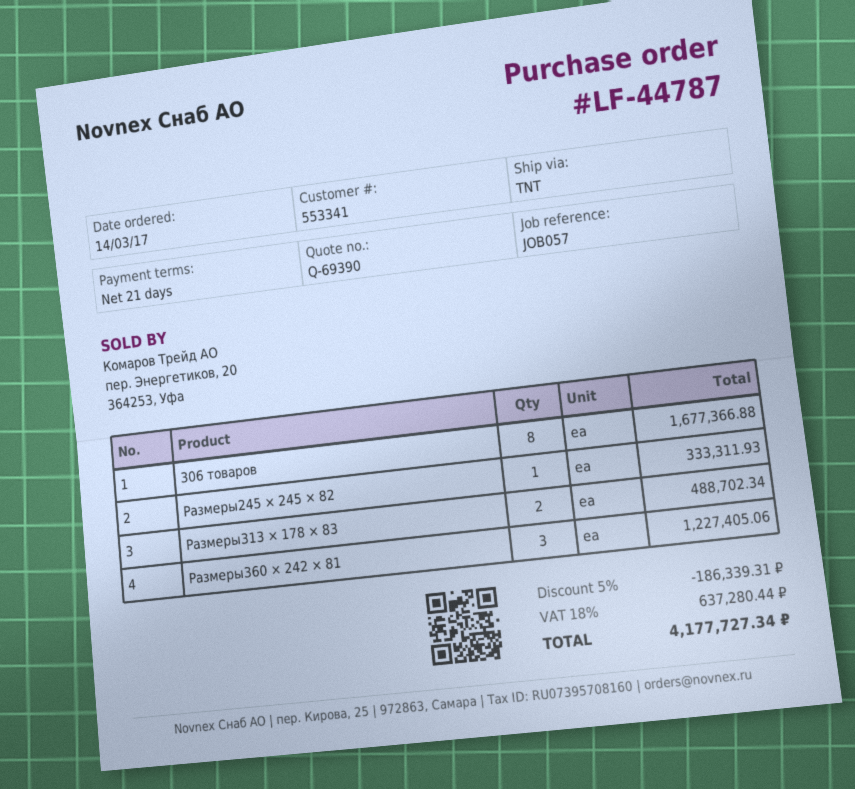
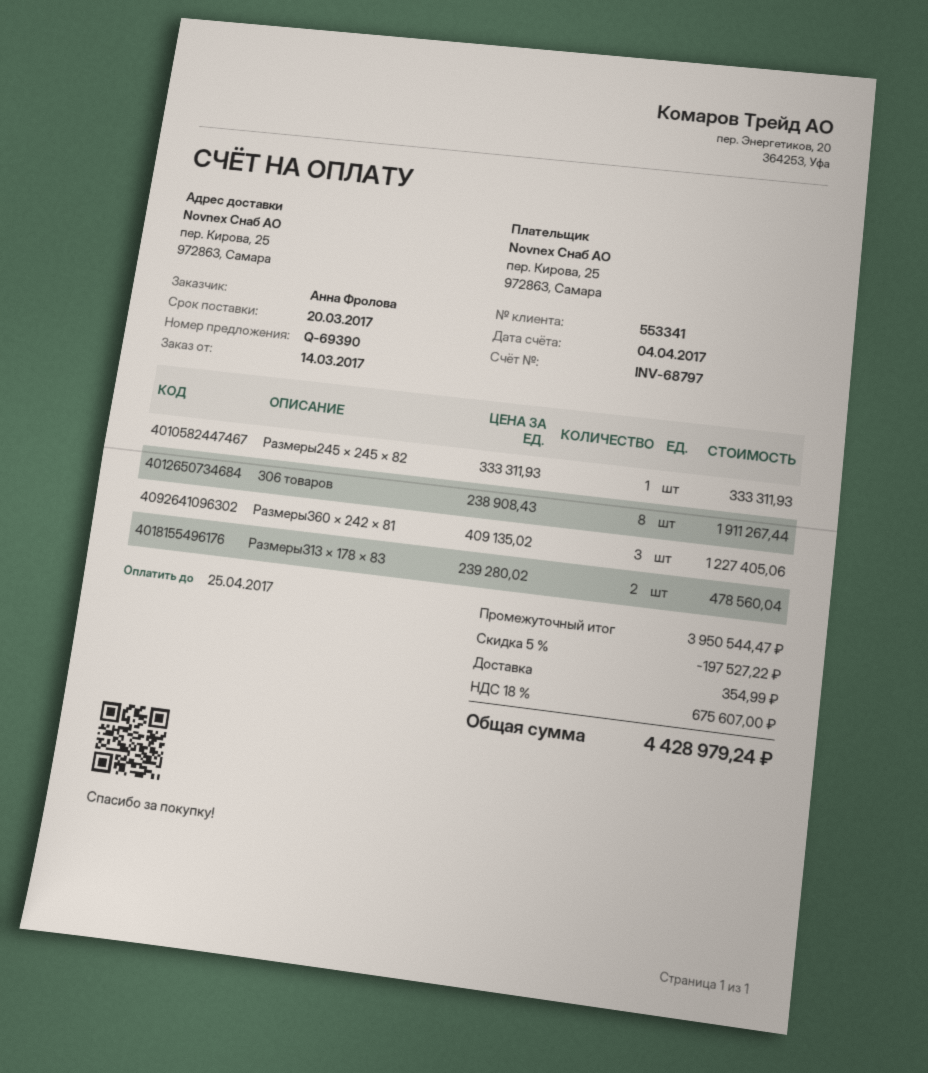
306 товаров: 8 for 1677366.88 -> 8 for 1911267.44
Размеры313 × 178 × 83: 2 for 488702.34 -> 2 for 478560.04
discount: 5% = 186339.31 -> 5% = 197527.22
shipping: none -> 354.99
tax: 18% = 637280.44 -> 18% = 675607.00
total: 4177727.34 -> 4428979.24

